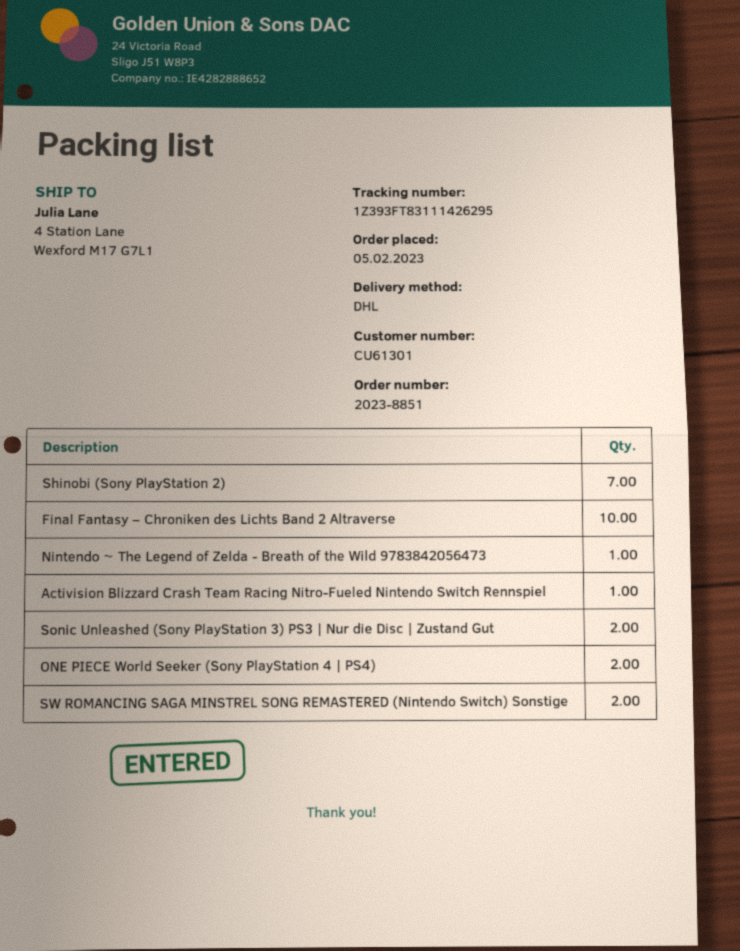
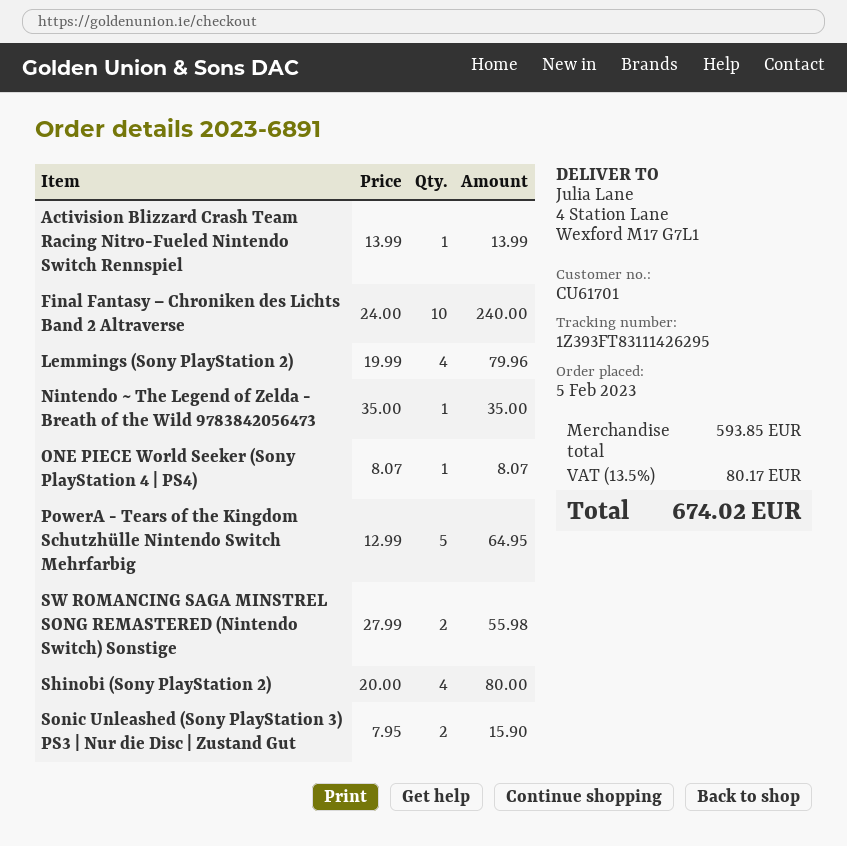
order number: 2023-8851 -> 2023-6891
customer number: CU61301 -> CU61701
Shinobi (Sony PlayStation 2): 7 -> 4
ONE PIECE World Seeker (Sony PlayStation 4 | PS4): 2 -> 1
Lemmings (Sony PlayStation 2): none -> 4
PowerA - Tears of the Kingdom Schutzhülle Nintendo Switch Mehrfarbig: none -> 5

